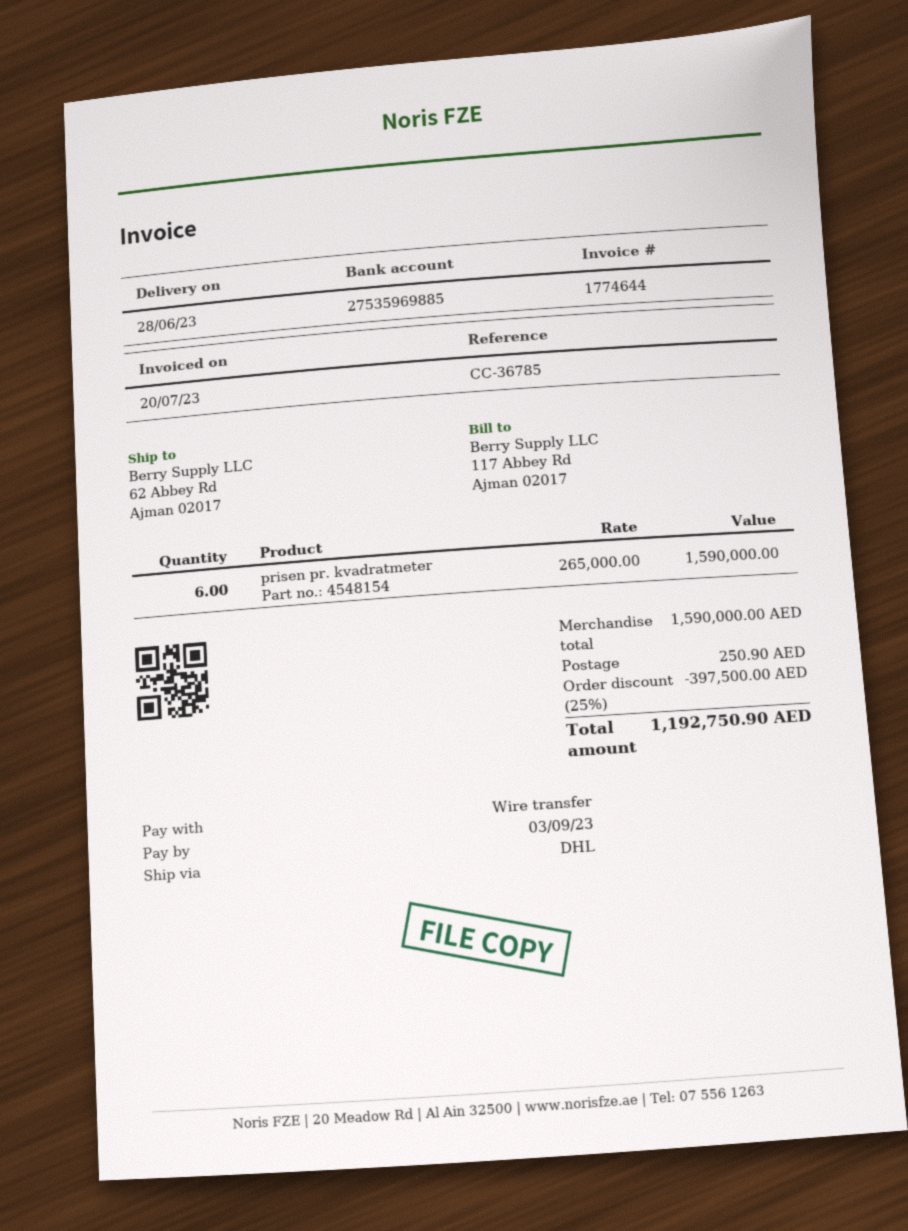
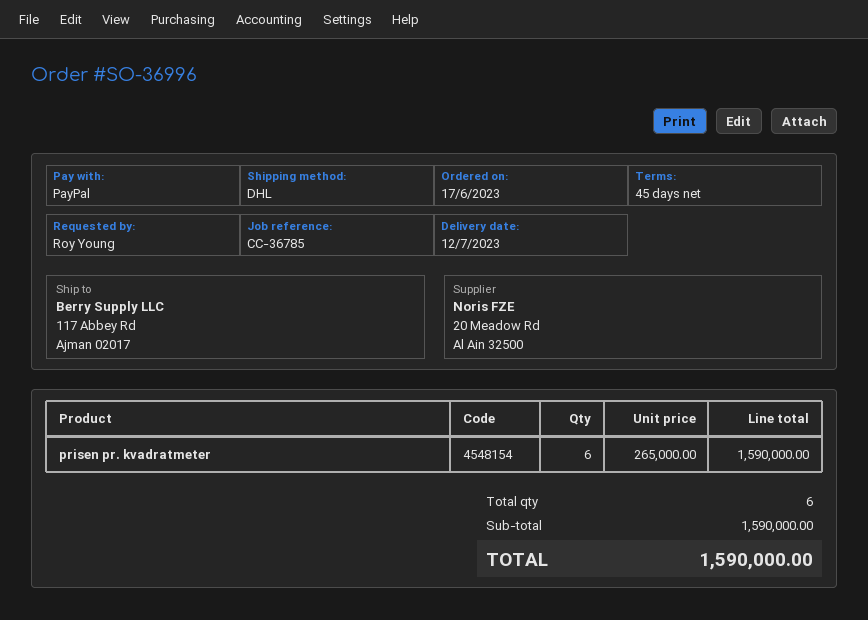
delivery date: 2023-06-28 -> 2023-07-12
payment method: bank transfer -> PayPal
ship to: 62 Abbey Rd, Ajman 02017 -> 117 Abbey Rd, Ajman 02017
discount: 25% = 397500.00 -> none
shipping: 250.90 -> none
total: 1192750.90 -> 1590000.00

